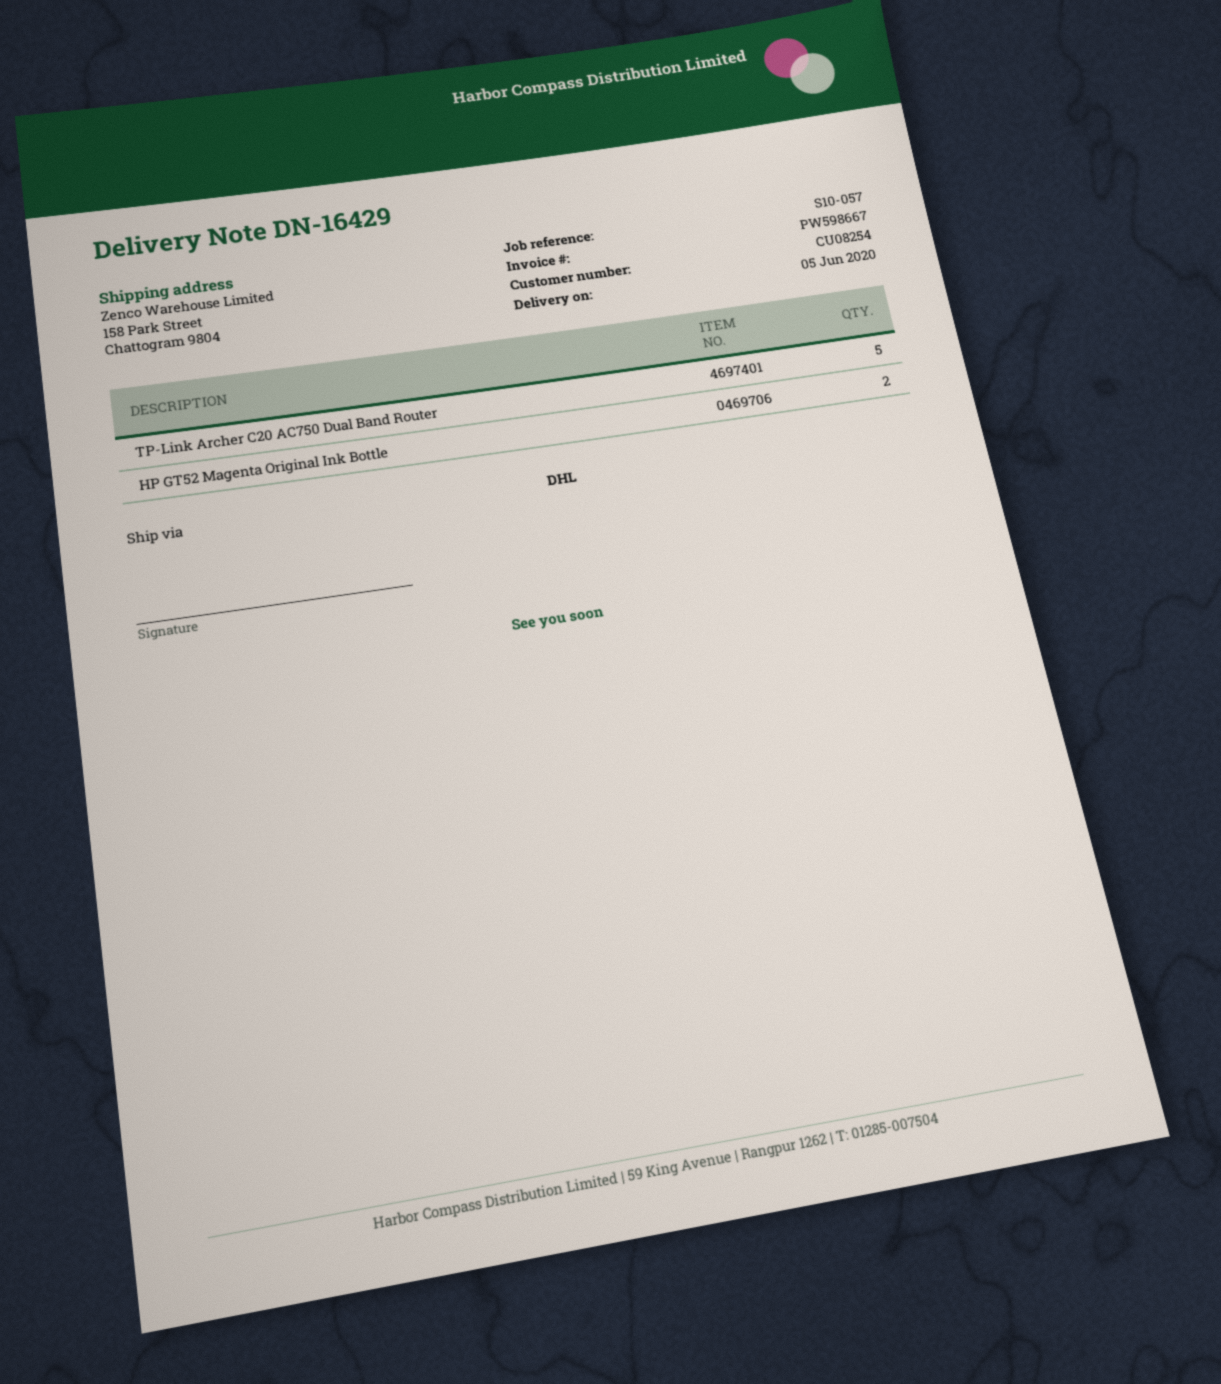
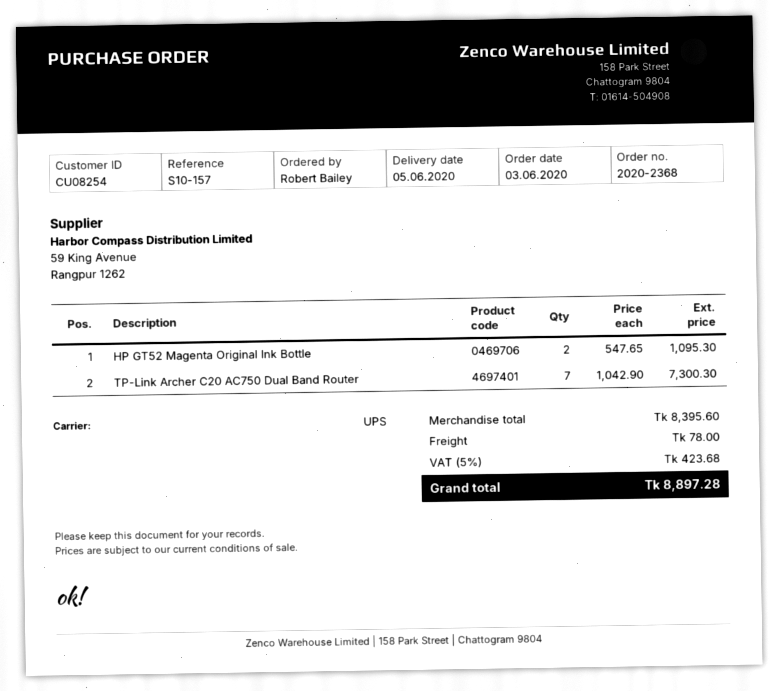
reference: S10-057 -> S10-157
shipping method: DHL -> UPS
TP-Link Archer C20 AC750 Dual Band Router: 5 -> 7

